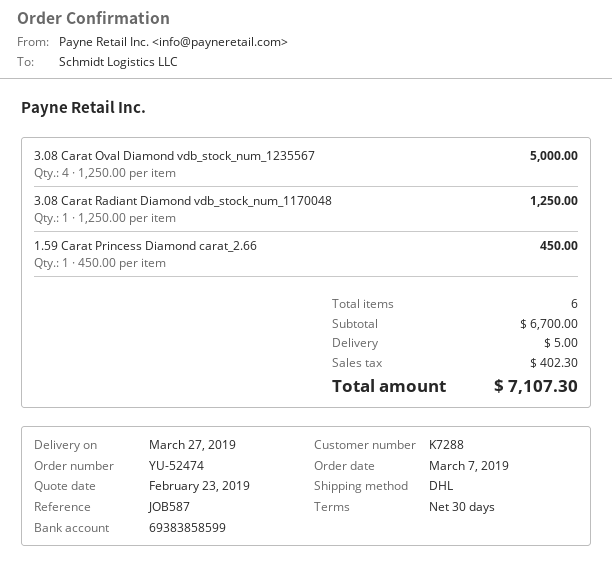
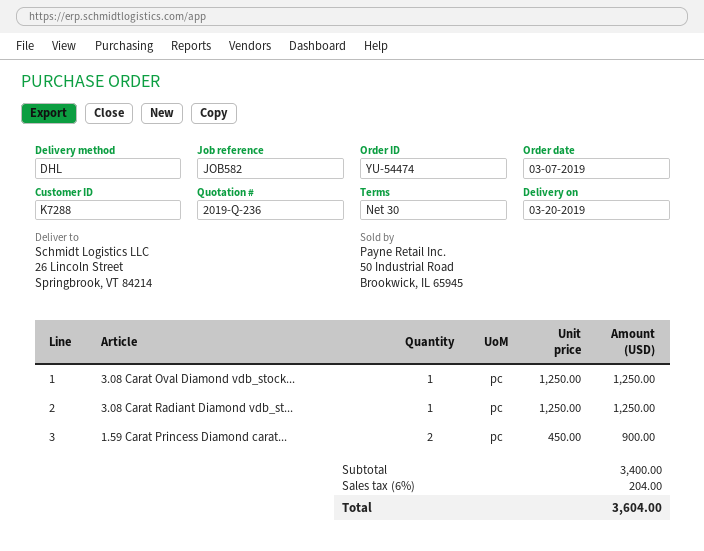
order number: YU-52474 -> YU-54474
delivery date: 2019-03-27 -> 2019-03-20
reference: JOB587 -> JOB582
3.08 Carat Oval Diamond vdb_stock_num_1235567: 4 x 1250.00 = 5000.00 -> 1 x 1250.00 = 1250.00
1.59 Carat Princess Diamond carat_2.66: 1 x 450.00 = 450.00 -> 2 x 450.00 = 900.00
subtotal: 6700.00 -> 3400.00
shipping: 5.00 -> none
tax: 402.30 -> 204.00
total: 7107.30 -> 3604.00

